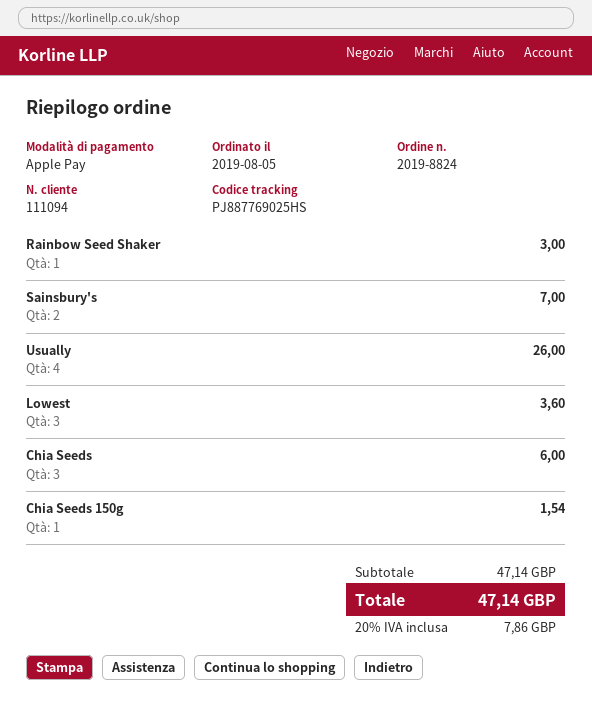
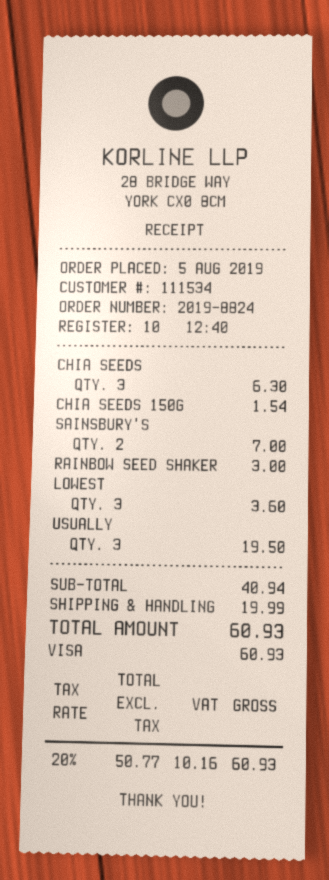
customer number: 111094 -> 111534
payment method: Apple Pay -> Visa
Usually: 4 for 26.00 -> 3 for 19.50
Chia Seeds: 3 for 6.00 -> 3 for 6.30
subtotal: 47.14 -> 40.94
shipping: none -> 19.99
tax: 20% = 7.86 -> 20% = 10.16
total: 47.14 -> 60.93

